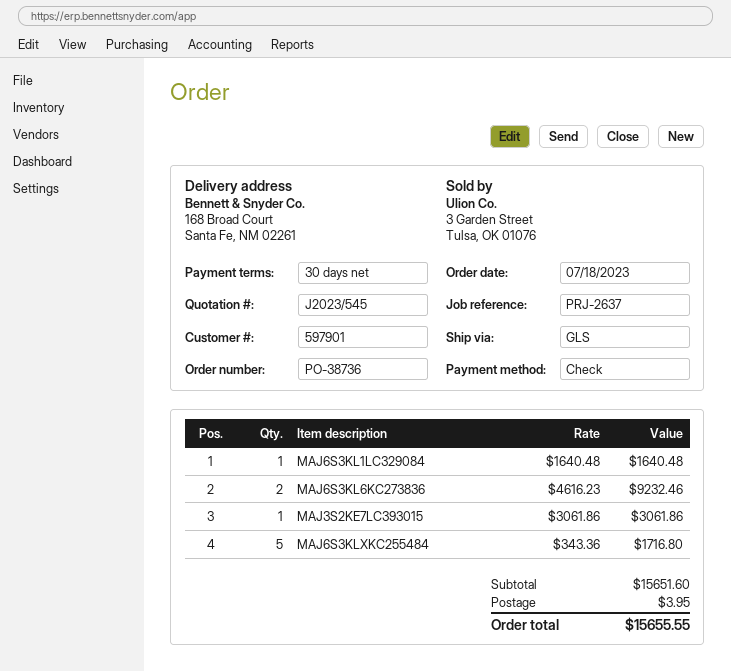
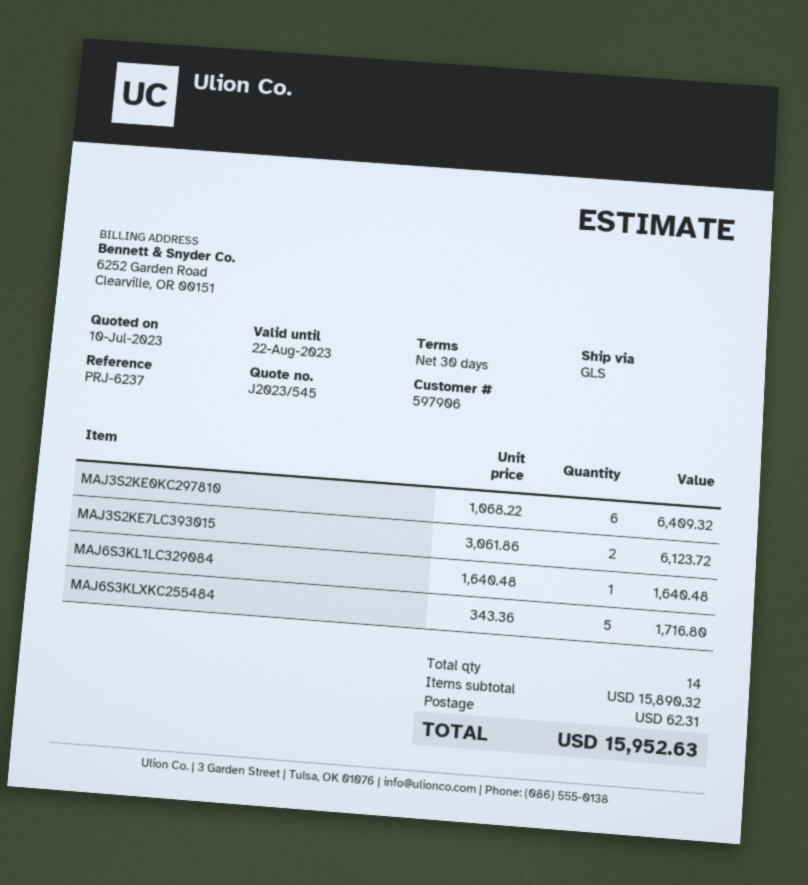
customer number: 597901 -> 597906
reference: PRJ-2637 -> PRJ-6237
MAJ6S3KL6KC273836: 2 x 4616.23 = 9232.46 -> none
MAJ3S2KE7LC393015: 1 x 3061.86 = 3061.86 -> 2 x 3061.86 = 6123.72
MAJ3S2KE0KC297810: none -> 6 x 1068.22 = 6409.32
subtotal: 15651.60 -> 15890.32
shipping: 3.95 -> 62.31
total: 15655.55 -> 15952.63

